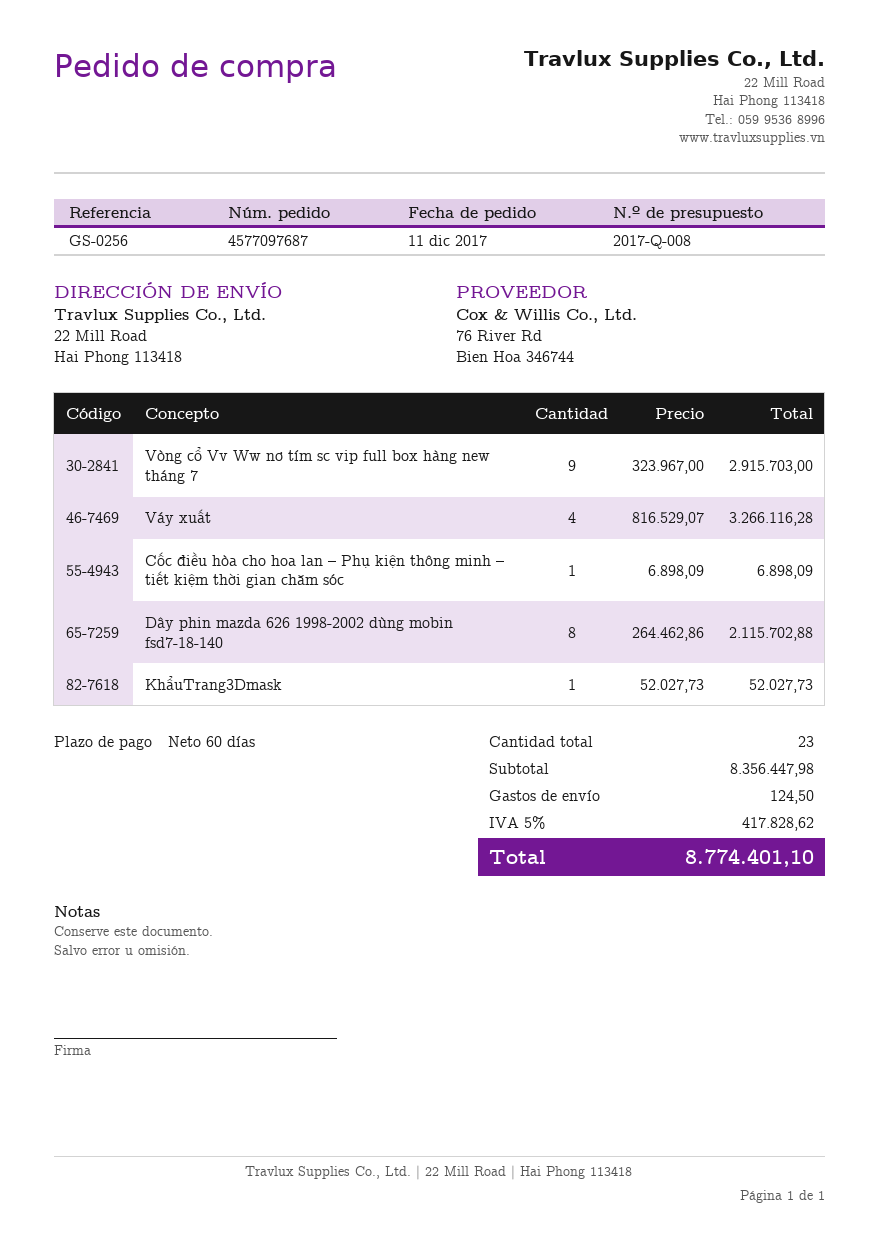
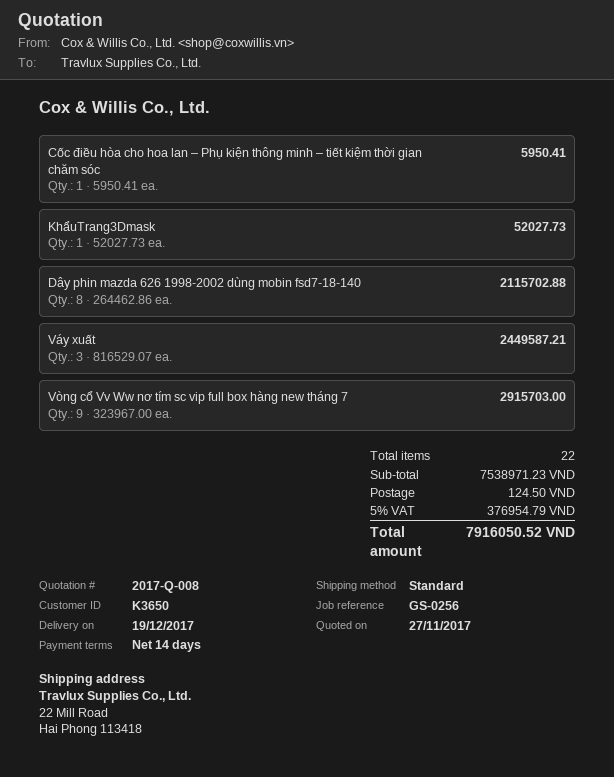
payment terms: 60 days -> 14 days
Váy xuất: 4 x 816529.07 = 3266116.28 -> 3 x 816529.07 = 2449587.21
Cốc điều hòa cho hoa lan – Phụ kiện thông minh – tiết kiệm thời gian chăm sóc: 1 x 6898.09 = 6898.09 -> 1 x 5950.41 = 5950.41
total quantity: 23 -> 22
subtotal: 8356447.98 -> 7538971.23
tax: 5% = 417828.62 -> 5% = 376954.79
total: 8774401.10 -> 7916050.52

